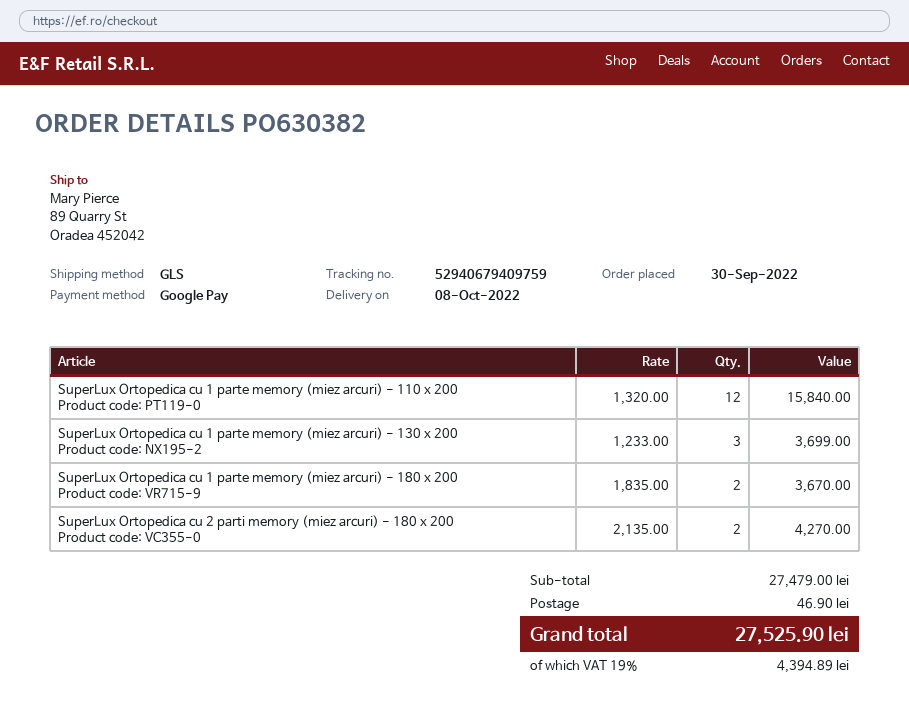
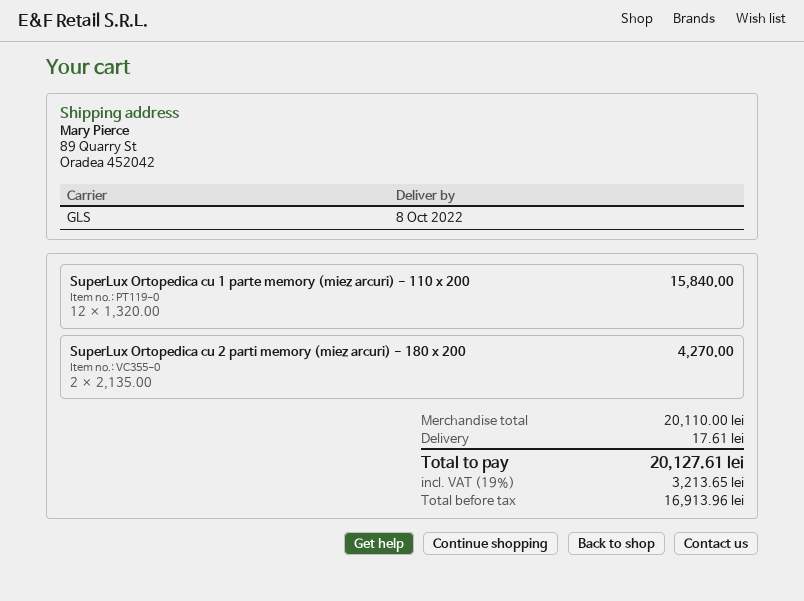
SuperLux Ortopedica cu 1 parte memory (miez arcuri) - 130 x 200: 3 x 1233.00 = 3699.00 -> none
SuperLux Ortopedica cu 1 parte memory (miez arcuri) - 180 x 200: 2 x 1835.00 = 3670.00 -> none
subtotal: 27479.00 -> 20110.00
shipping: 46.90 -> 17.61
tax: 19% = 4394.89 -> 19% = 3213.65
total: 27525.90 -> 20127.61

